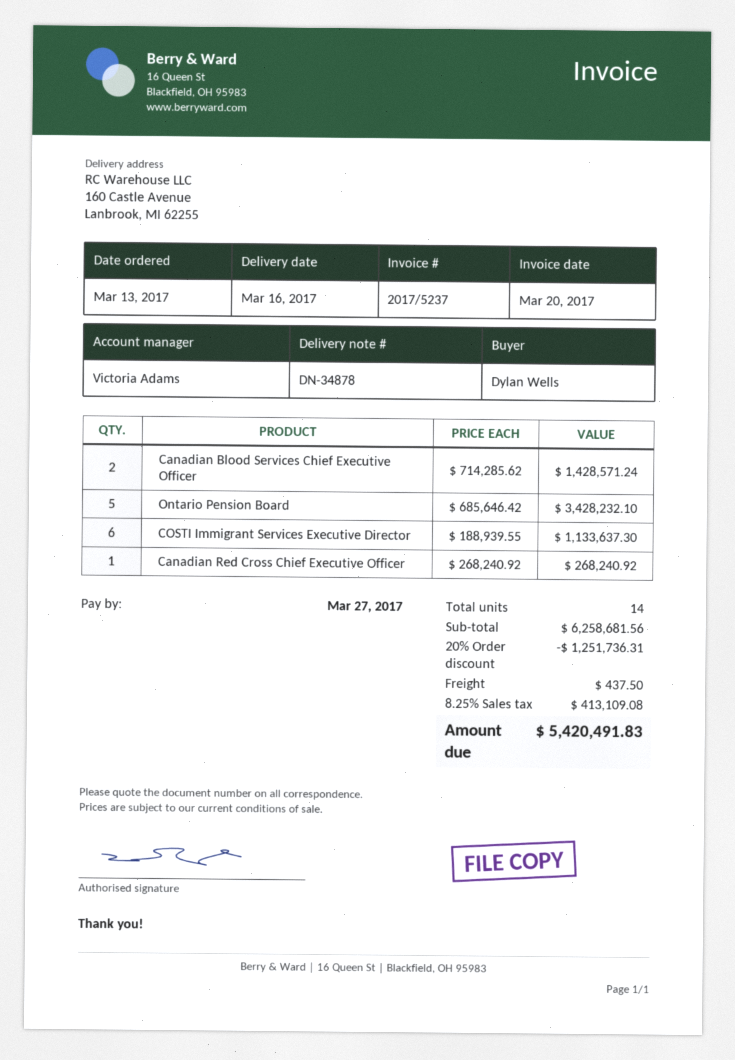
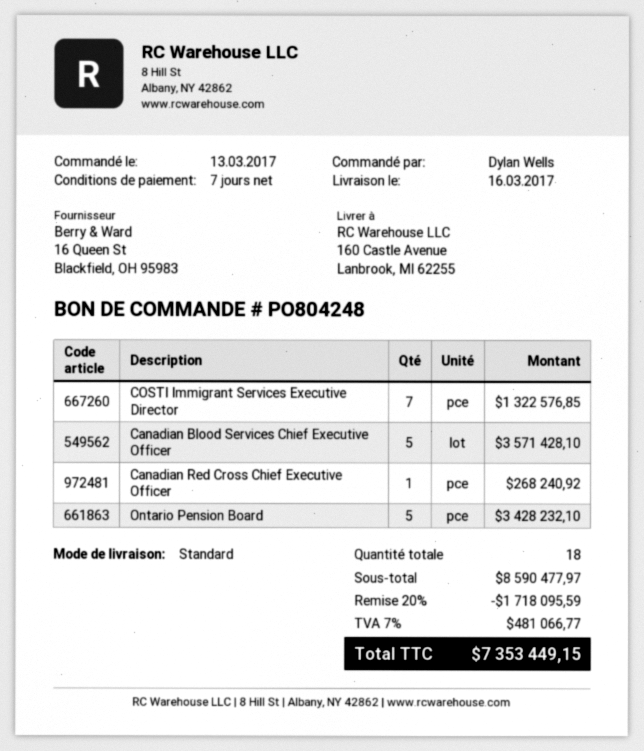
Canadian Blood Services Chief Executive Officer: 2 for 1428571.24 -> 5 for 3571428.10
COSTI Immigrant Services Executive Director: 6 for 1133637.30 -> 7 for 1322576.85
total quantity: 14 -> 18
subtotal: 6258681.56 -> 8590477.97
discount: 20% = 1251736.31 -> 20% = 1718095.59
shipping: 437.50 -> none
tax: 8.25% = 413109.08 -> 7% = 481066.77
total: 5420491.83 -> 7353449.15

